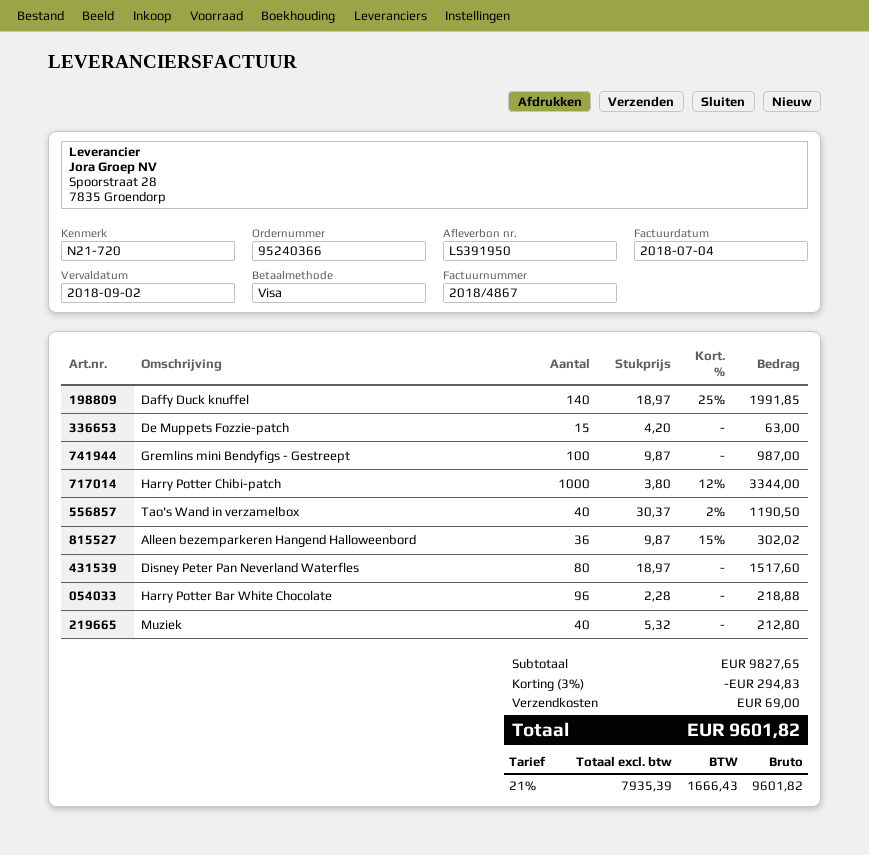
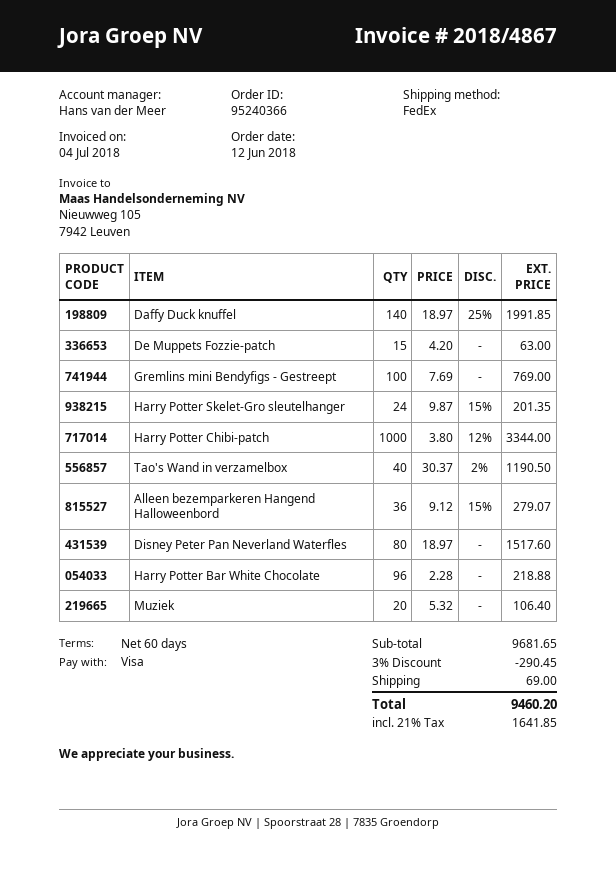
Gremlins mini Bendyfigs - Gestreept: 100 x 9.87 = 987.00 -> 100 x 7.69 = 769.00
Alleen bezemparkeren Hangend Halloweenbord: 36 x 9.87 - 15% = 302.02 -> 36 x 9.12 - 15% = 279.07
Muziek: 40 x 5.32 = 212.80 -> 20 x 5.32 = 106.40
Harry Potter Skelet-Gro sleutelhanger: none -> 24 x 9.87 - 15% = 201.35
subtotal: 9827.65 -> 9681.65
discount: 3% = 294.83 -> 3% = 290.45
tax: 21% = 1666.43 -> 21% = 1641.85
total: 9601.82 -> 9460.20

